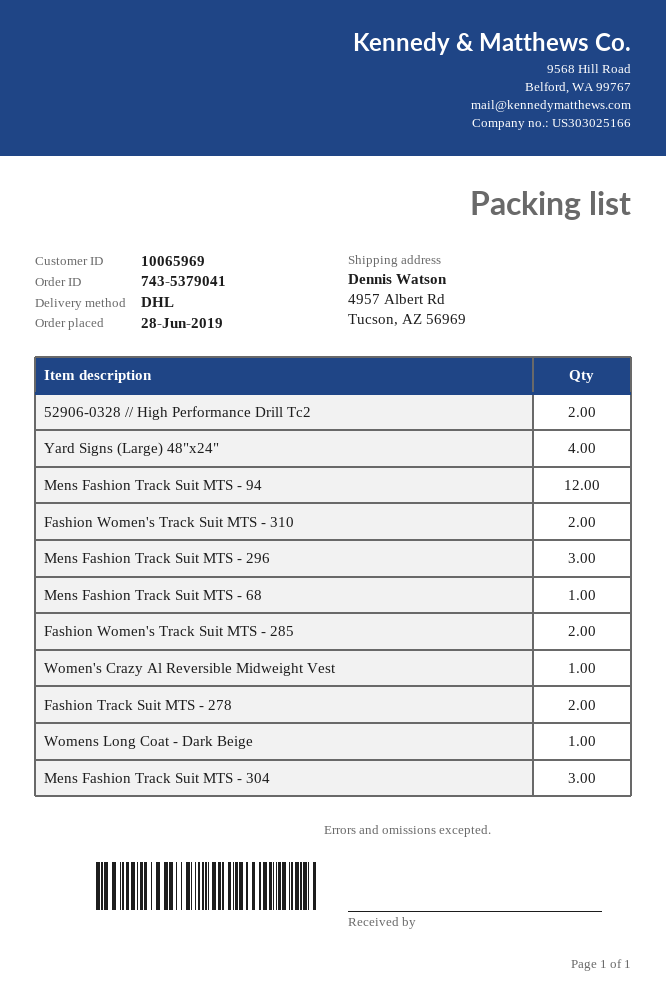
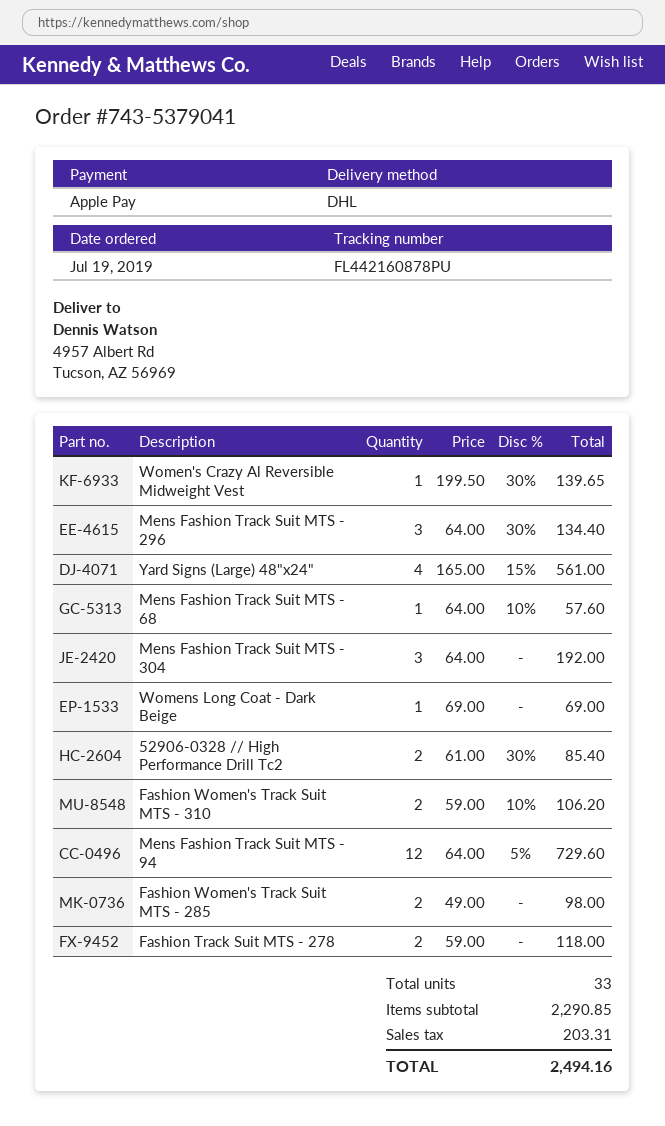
order date: 2019-06-28 -> 2019-07-19

